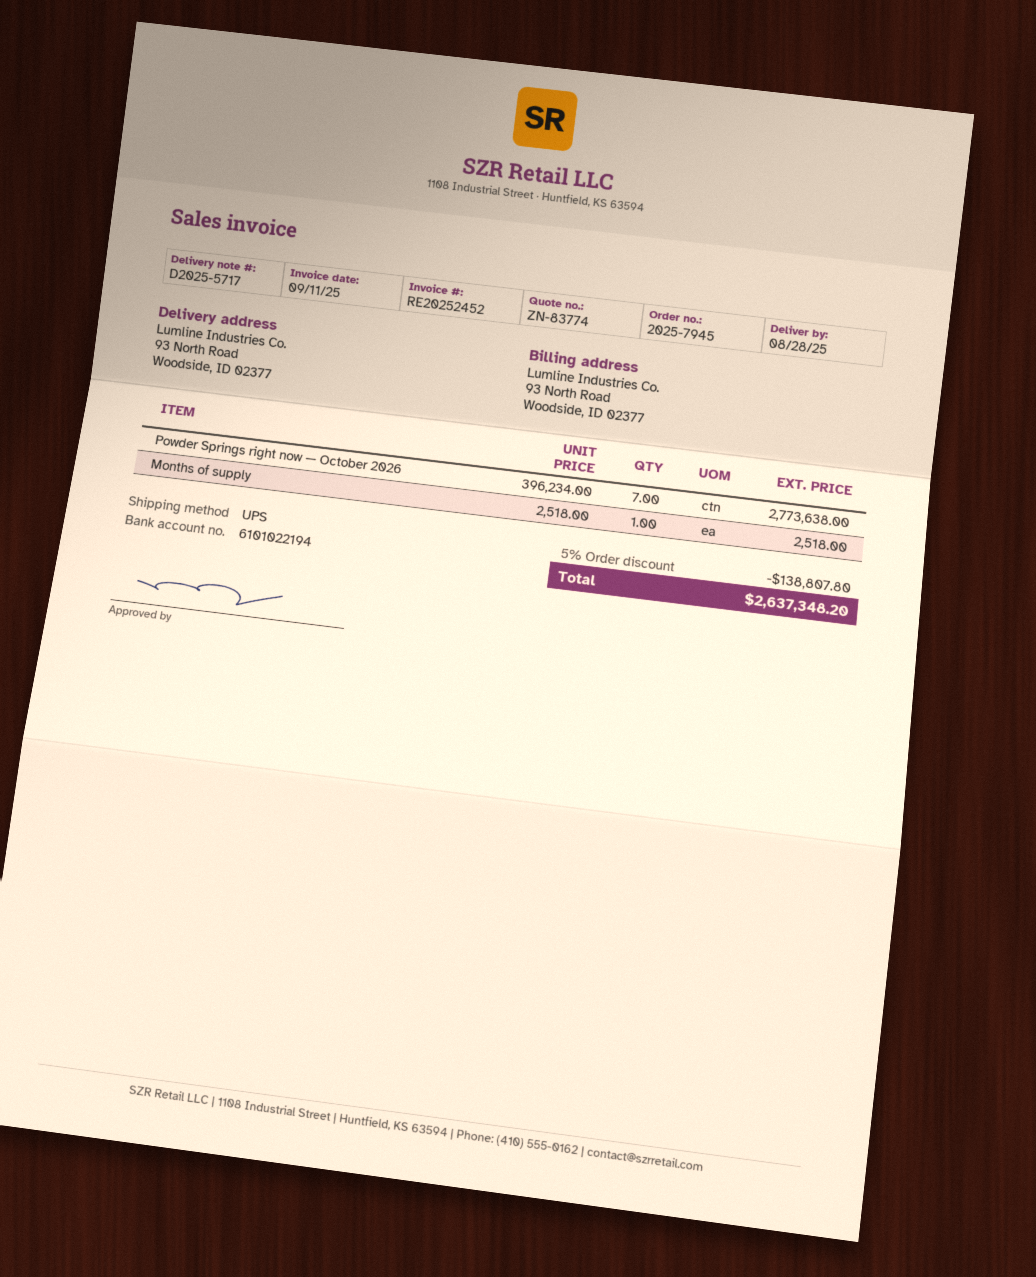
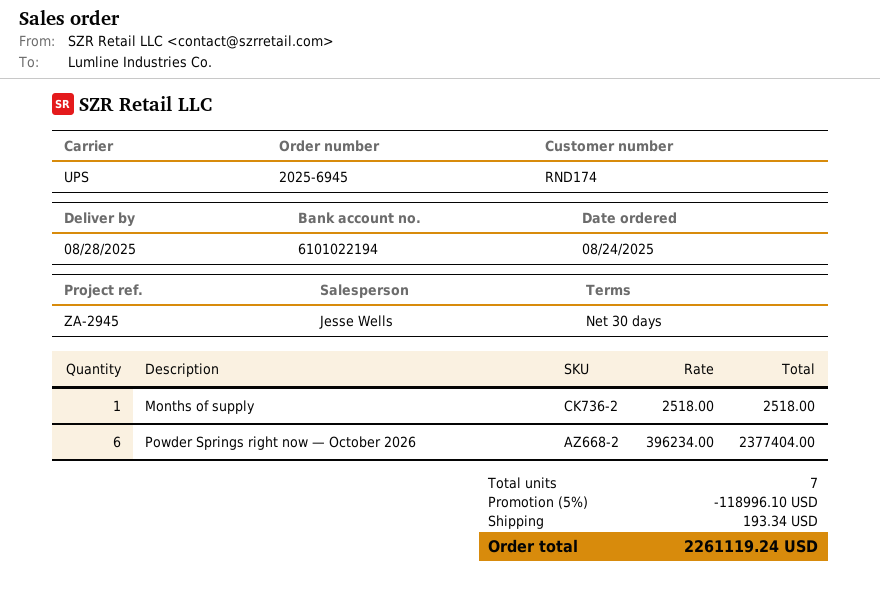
order number: 2025-7945 -> 2025-6945
Powder Springs right now — October 2026: 7 x 396234.00 = 2773638.00 -> 6 x 396234.00 = 2377404.00
discount: 5% = 138807.80 -> 5% = 118996.10
shipping: none -> 193.34
total: 2637348.20 -> 2261119.24

